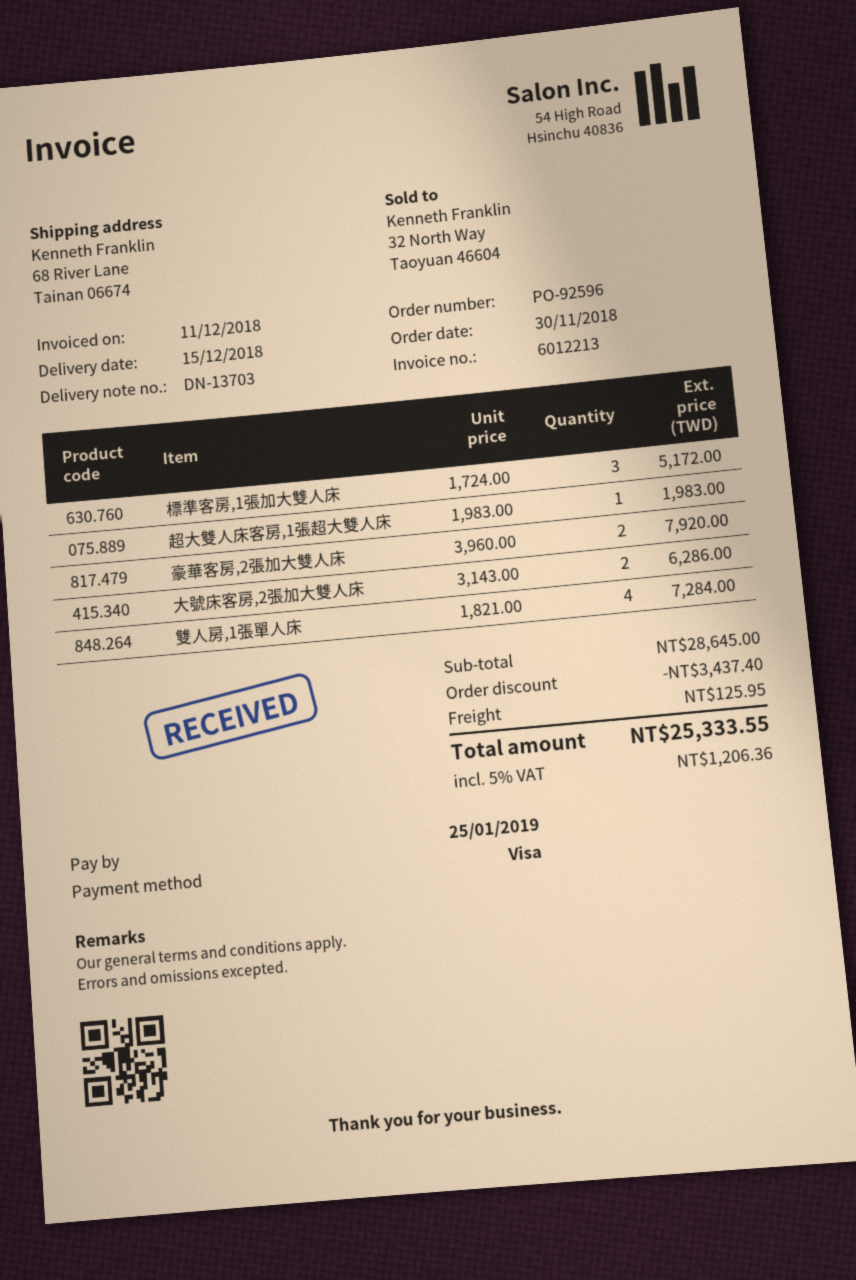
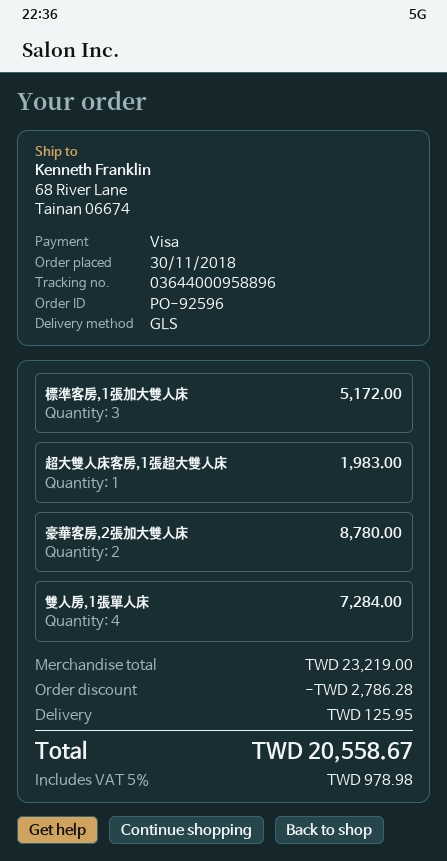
豪華客房,2張加大雙人床: 2 for 7920.00 -> 2 for 8780.00
大號床客房,2張加大雙人床: 2 for 6286.00 -> none
subtotal: 28645.00 -> 23219.00
discount: 3437.40 -> 2786.28
tax: 5% = 1206.36 -> 5% = 978.98
total: 25333.55 -> 20558.67

